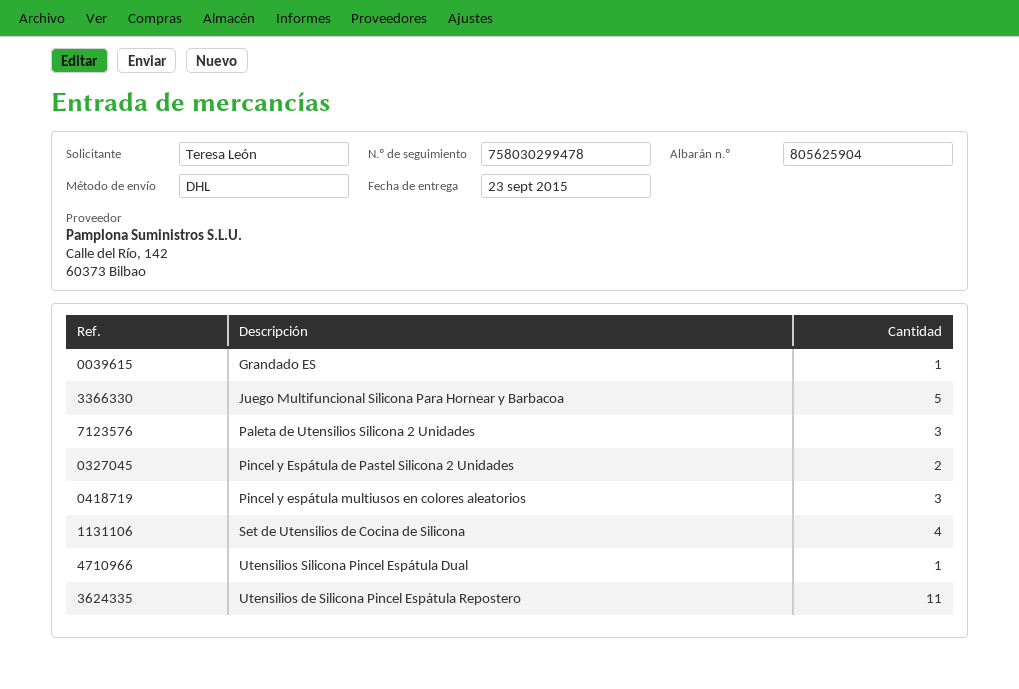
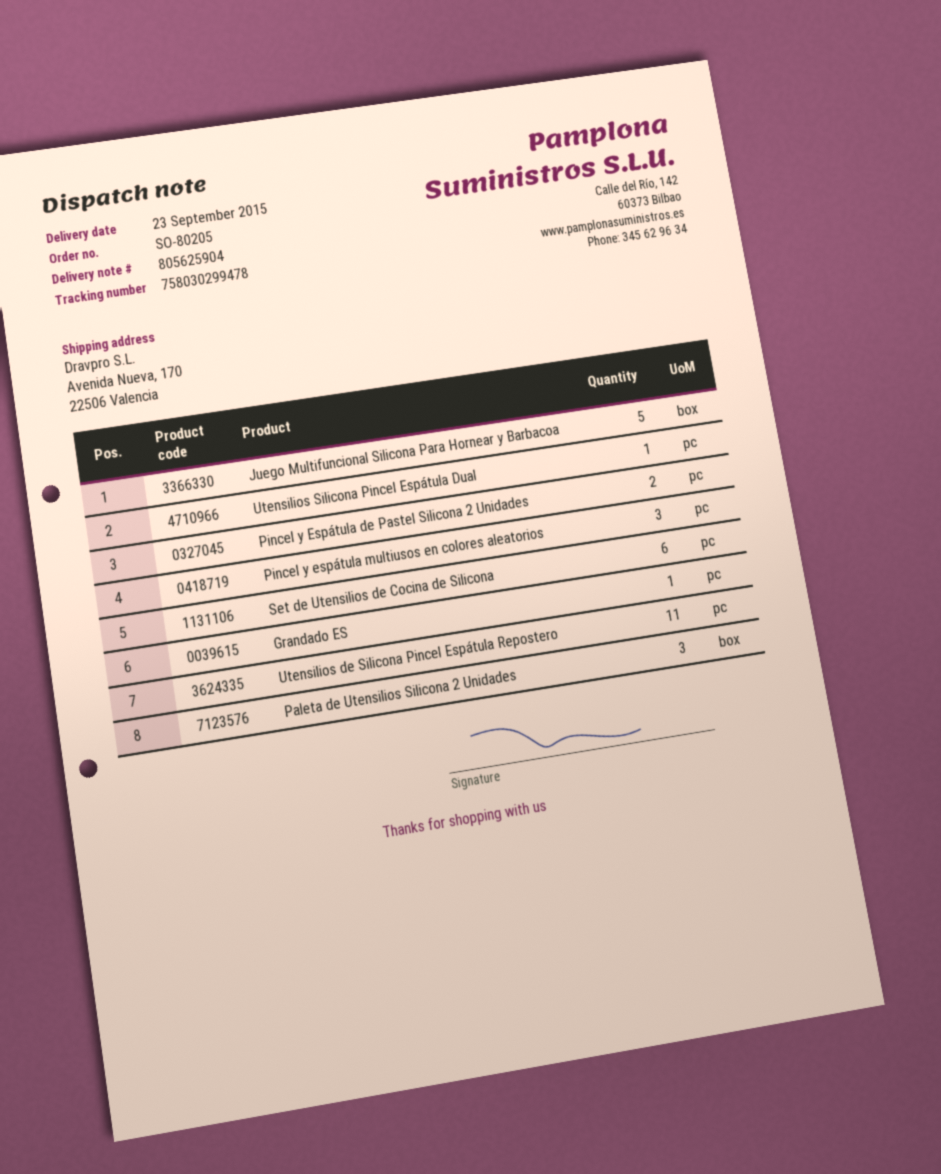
Set de Utensilios de Cocina de Silicona: 4 -> 6

